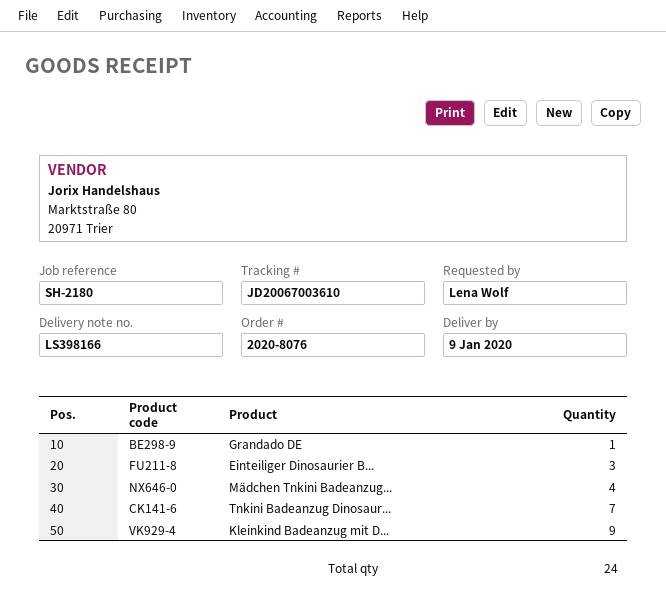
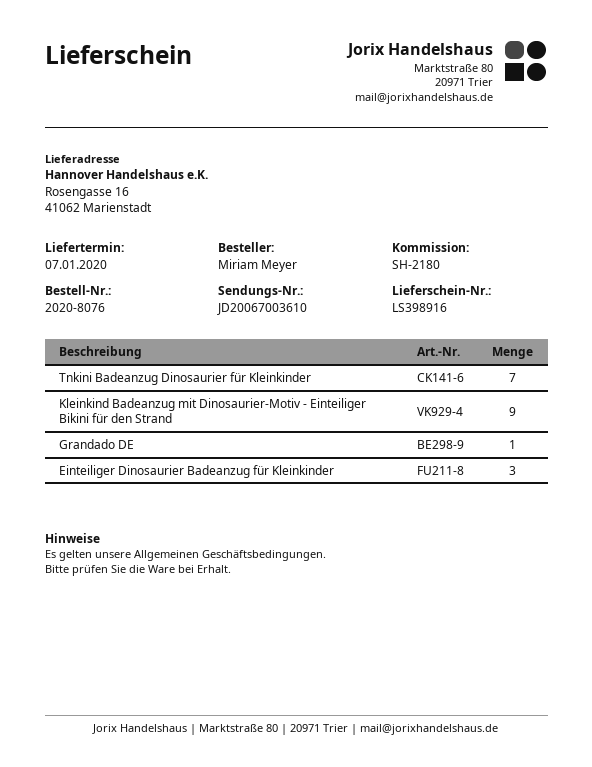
delivery note number: LS398166 -> LS398916
delivery date: 2020-01-09 -> 2020-01-07
ordered by: Lena Wolf -> Miriam Meyer
Mädchen Tnkini Badeanzug...: 4 -> none

